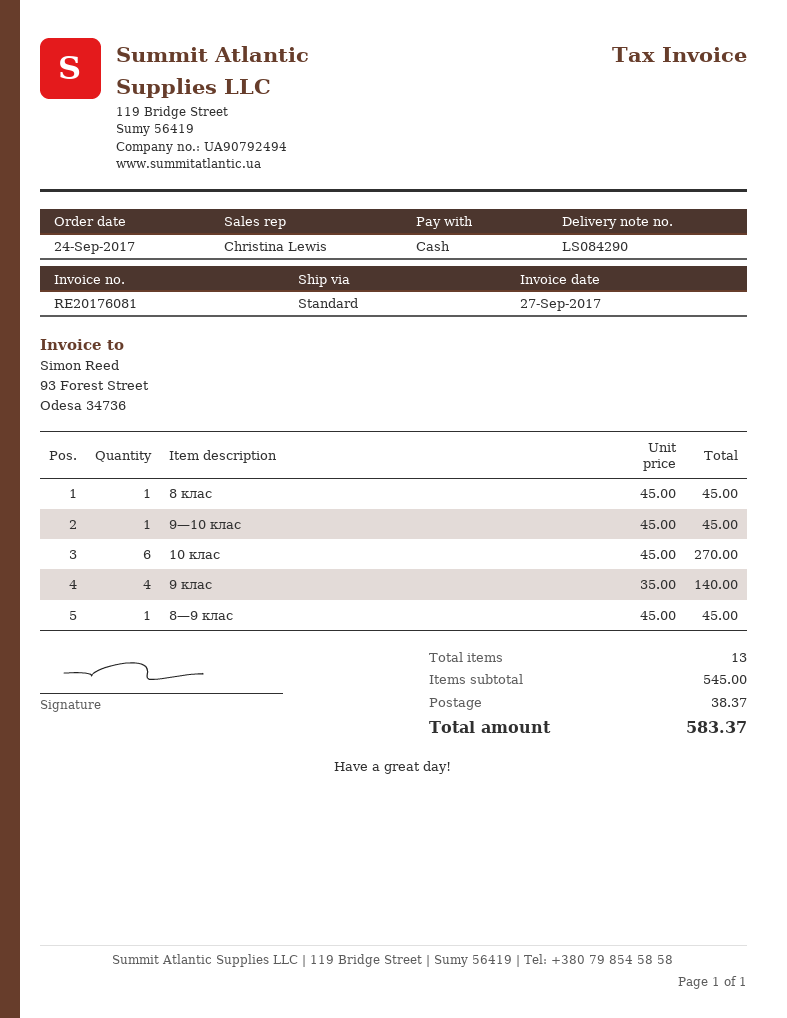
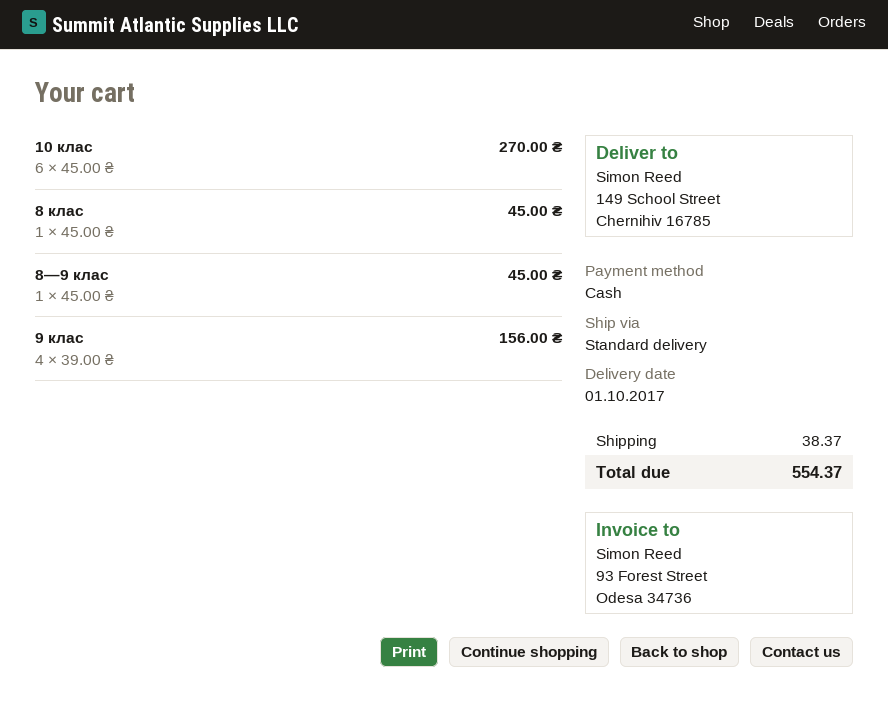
9—10 клас: 1 x 45.00 = 45.00 -> none
9 клас: 4 x 35.00 = 140.00 -> 4 x 39.00 = 156.00
total: 583.37 -> 554.37

